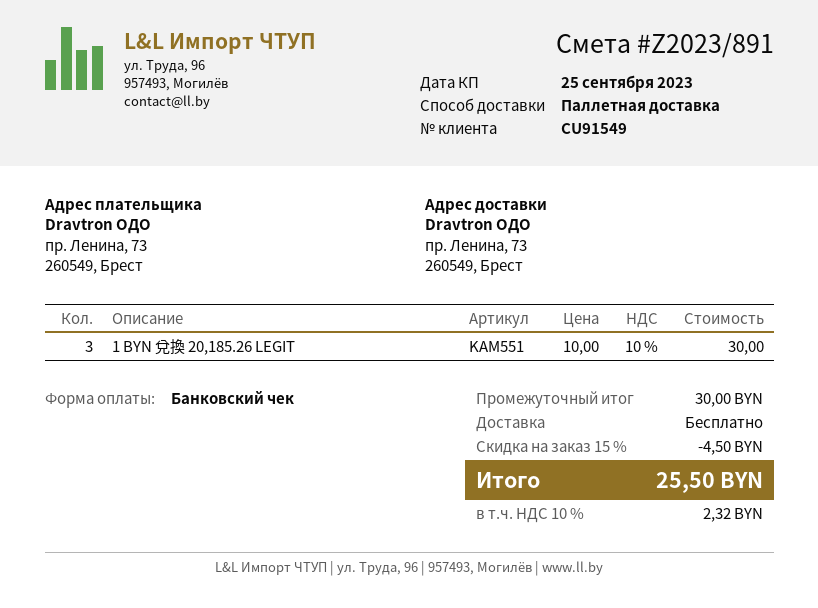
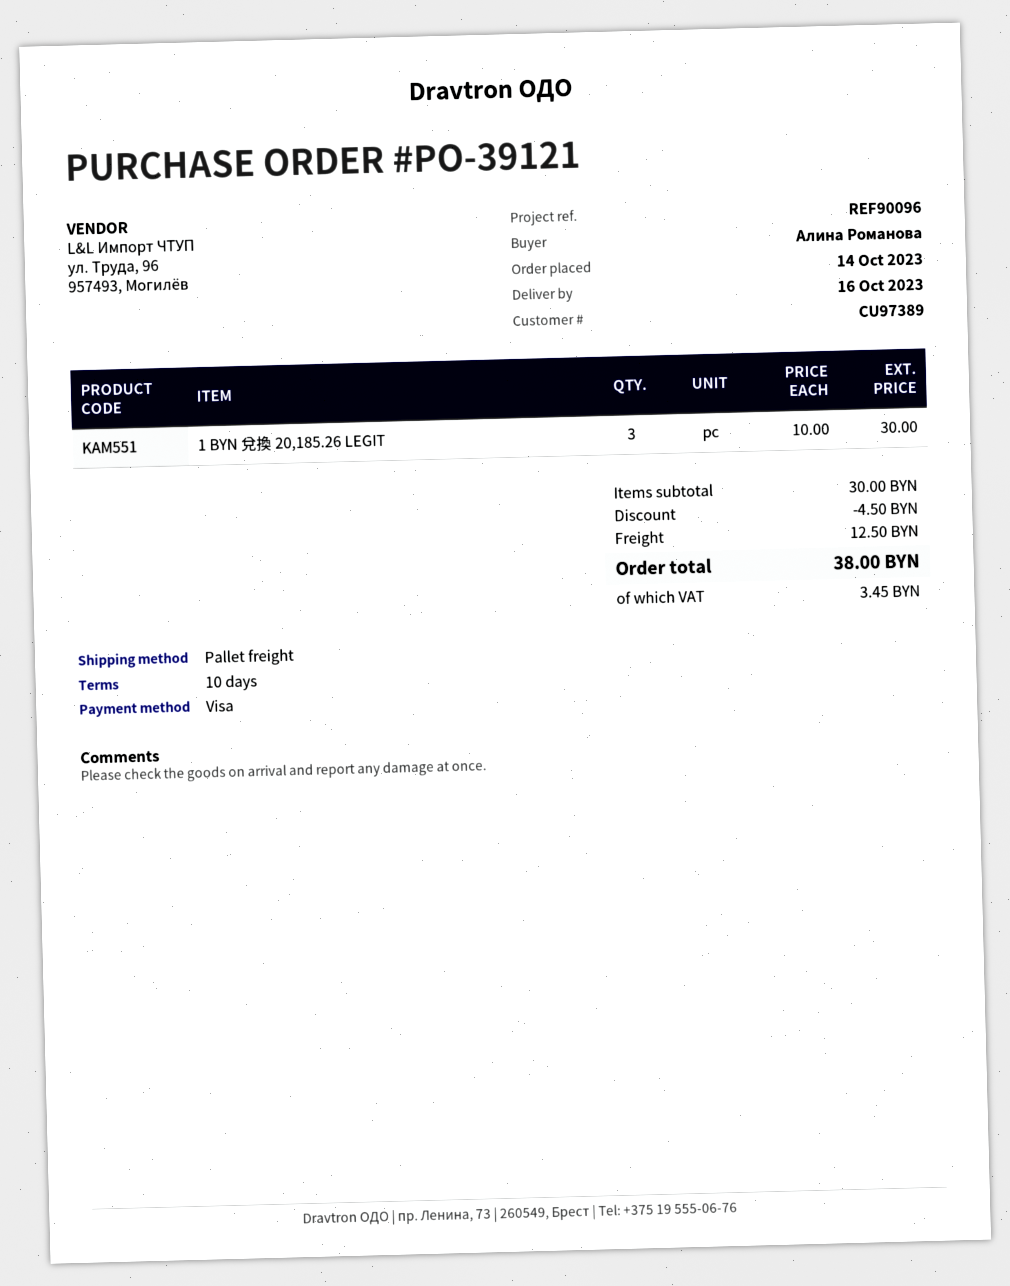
customer number: CU91549 -> CU97389
payment method: cheque -> Visa
shipping: 0.00 -> 12.50
tax: 2.32 -> 3.45
total: 25.50 -> 38.00

